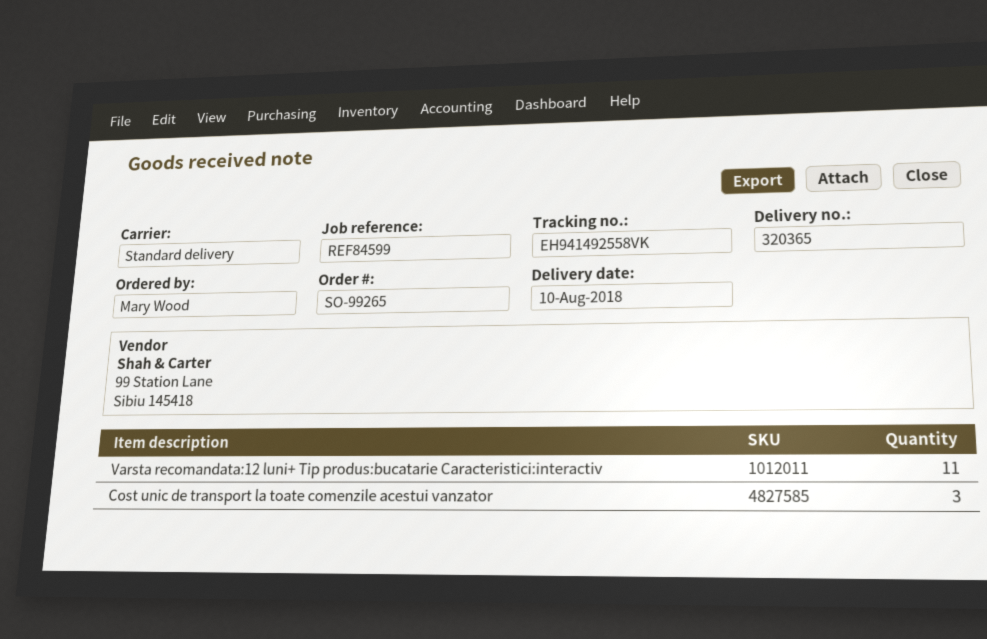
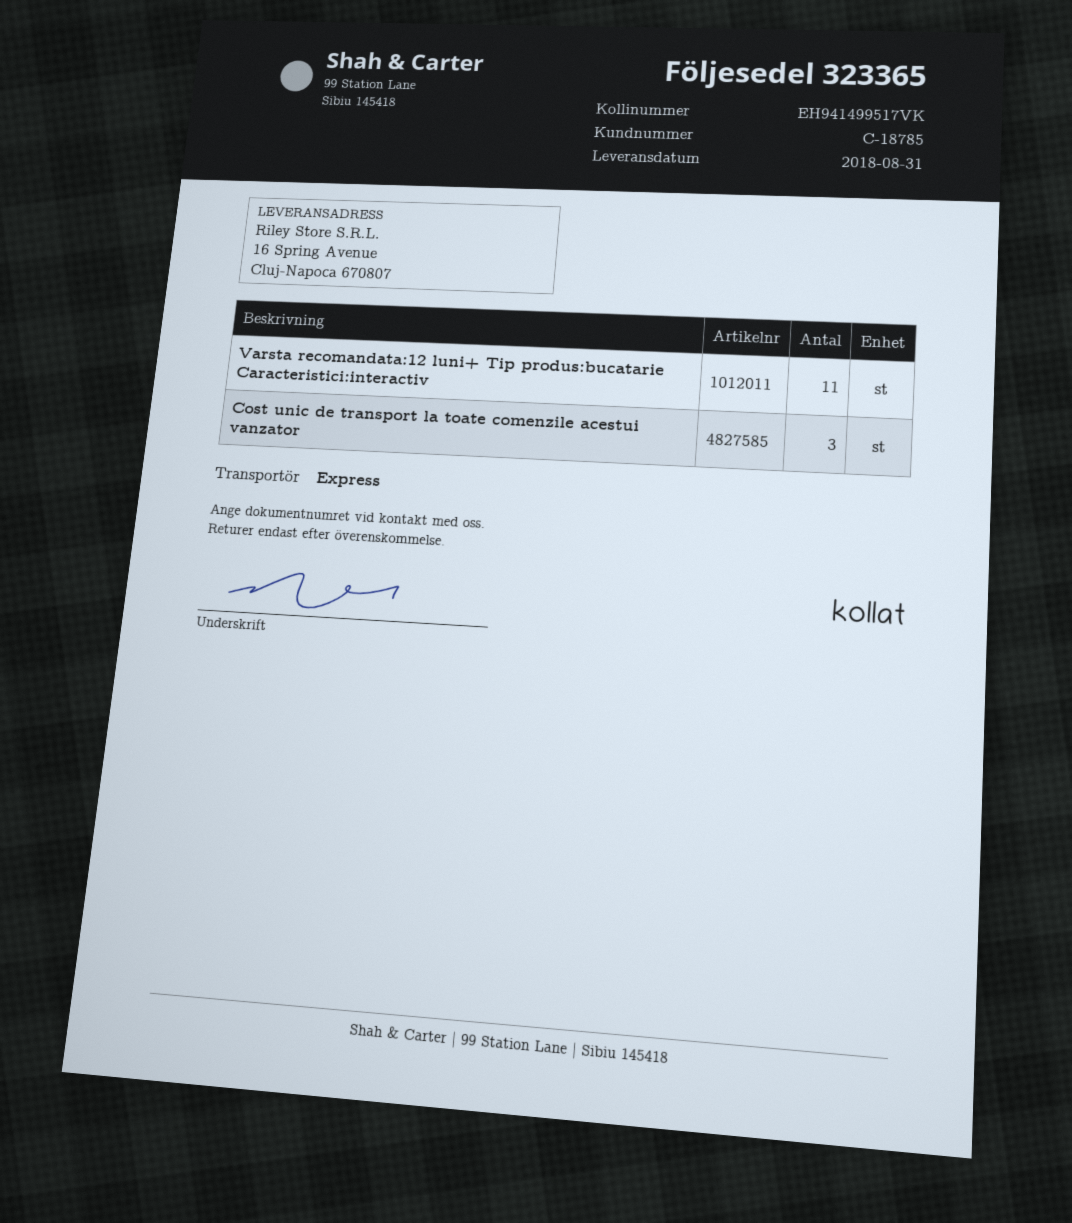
delivery note number: 320365 -> 323365
delivery date: 2018-08-10 -> 2018-08-31
shipping method: standard -> express
tracking number: EH941492558VK -> EH941499517VK

